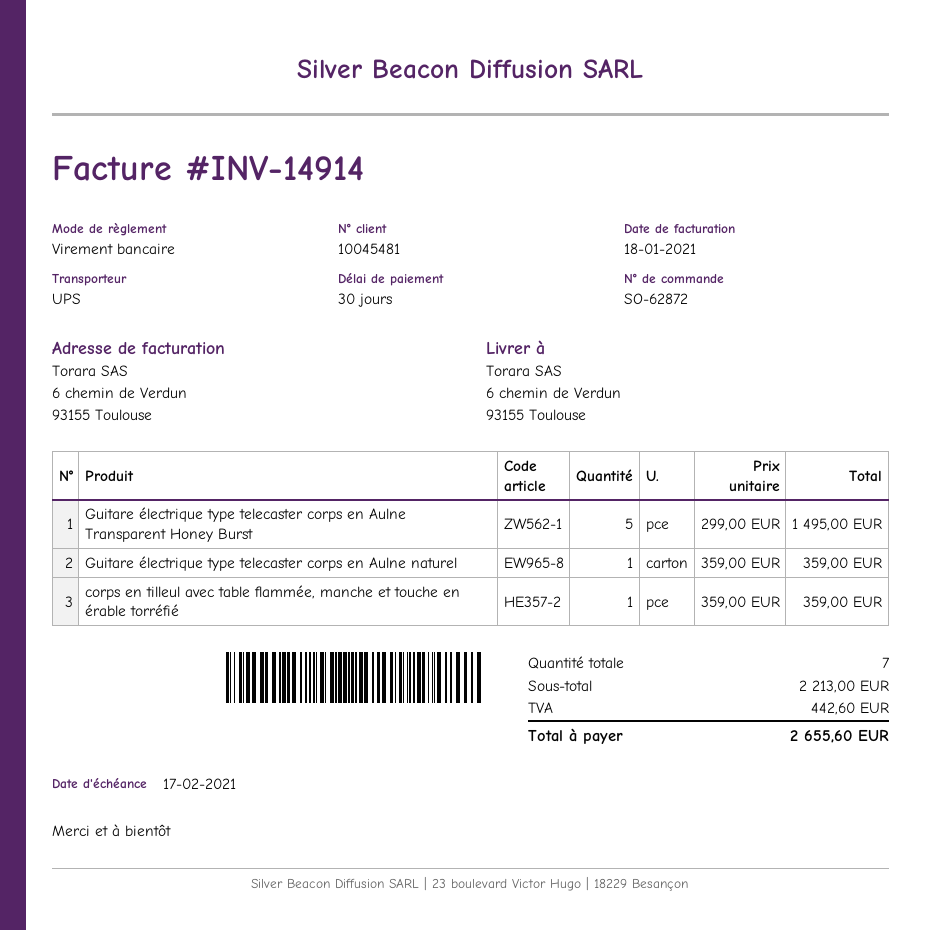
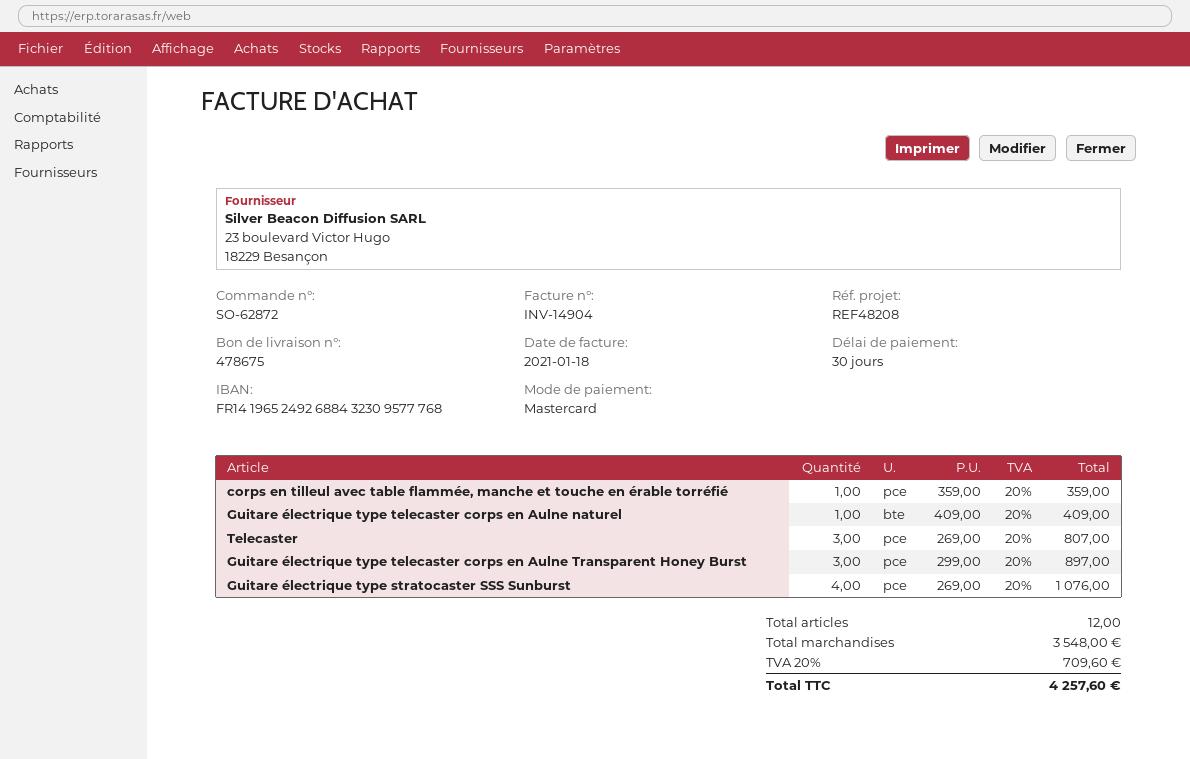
invoice number: INV-14914 -> INV-14904
payment method: bank transfer -> Mastercard
Guitare électrique type telecaster corps en Aulne Transparent Honey Burst: 5 x 299.00 = 1495.00 -> 3 x 299.00 = 897.00
Guitare électrique type telecaster corps en Aulne naturel: 1 x 359.00 = 359.00 -> 1 x 409.00 = 409.00
Telecaster: none -> 3 x 269.00 = 807.00
Guitare électrique type stratocaster SSS Sunburst: none -> 4 x 269.00 = 1076.00
total quantity: 7 -> 12
subtotal: 2213.00 -> 3548.00
tax: 442.60 -> 709.60
total: 2655.60 -> 4257.60

